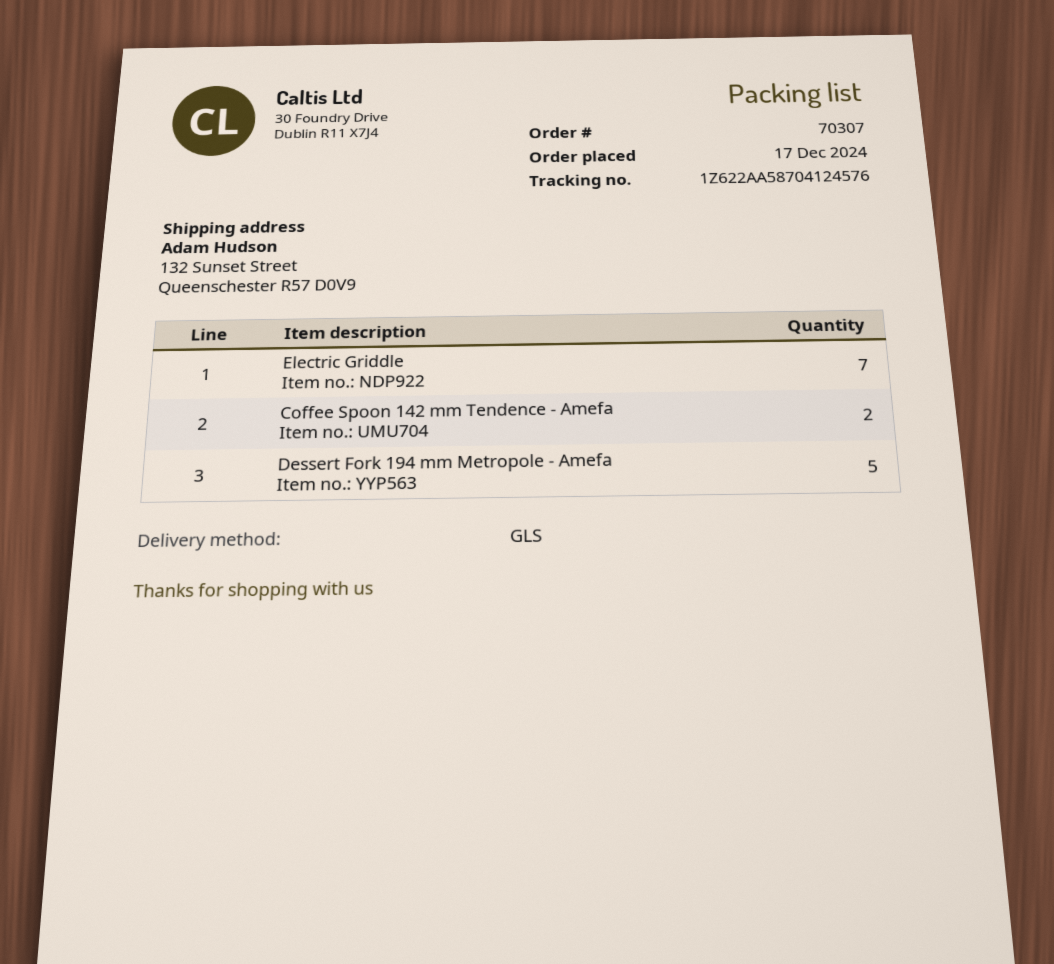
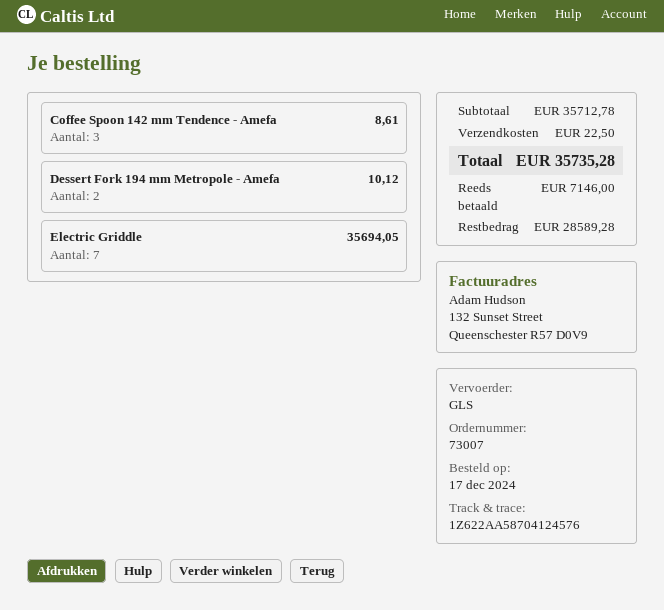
order number: 70307 -> 73007
Coffee Spoon 142 mm Tendence - Amefa: 2 -> 3
Dessert Fork 194 mm Metropole - Amefa: 5 -> 2

